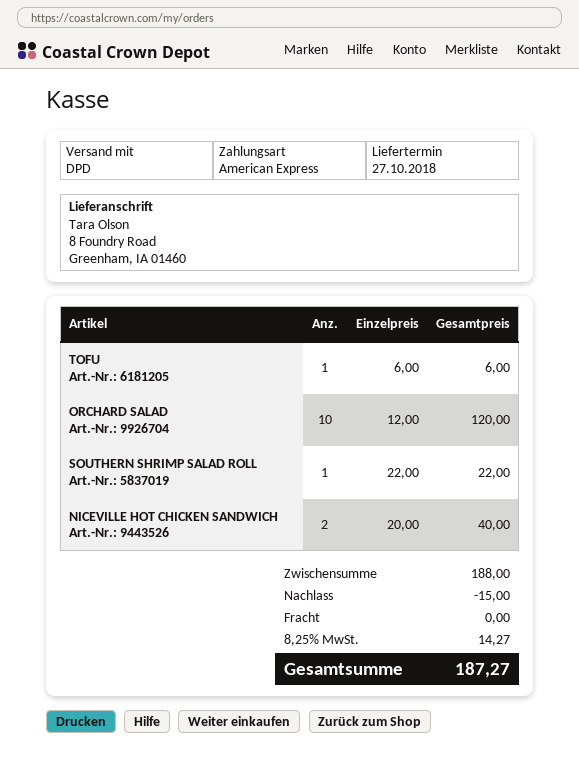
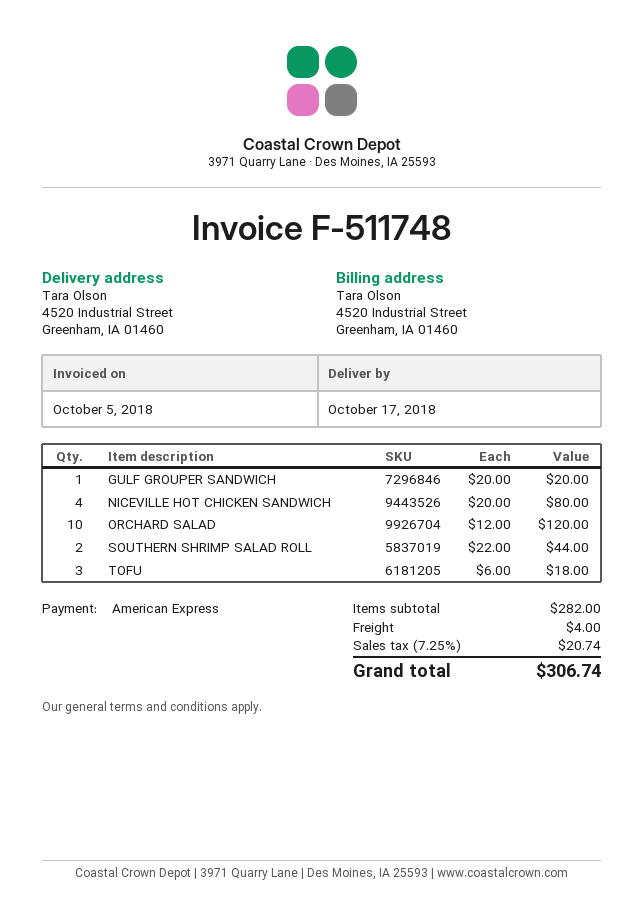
delivery date: 2018-10-27 -> 2018-10-17
ship to: 8 Foundry Road, Greenham, IA 01460 -> 4520 Industrial Street, Greenham, IA 01460
TOFU: 1 x 6.00 = 6.00 -> 3 x 6.00 = 18.00
SOUTHERN SHRIMP SALAD ROLL: 1 x 22.00 = 22.00 -> 2 x 22.00 = 44.00
NICEVILLE HOT CHICKEN SANDWICH: 2 x 20.00 = 40.00 -> 4 x 20.00 = 80.00
GULF GROUPER SANDWICH: none -> 1 x 20.00 = 20.00
subtotal: 188.00 -> 282.00
discount: 15.00 -> none
shipping: 0.00 -> 4.00
tax: 8.25% = 14.27 -> 7.25% = 20.74
total: 187.27 -> 306.74

